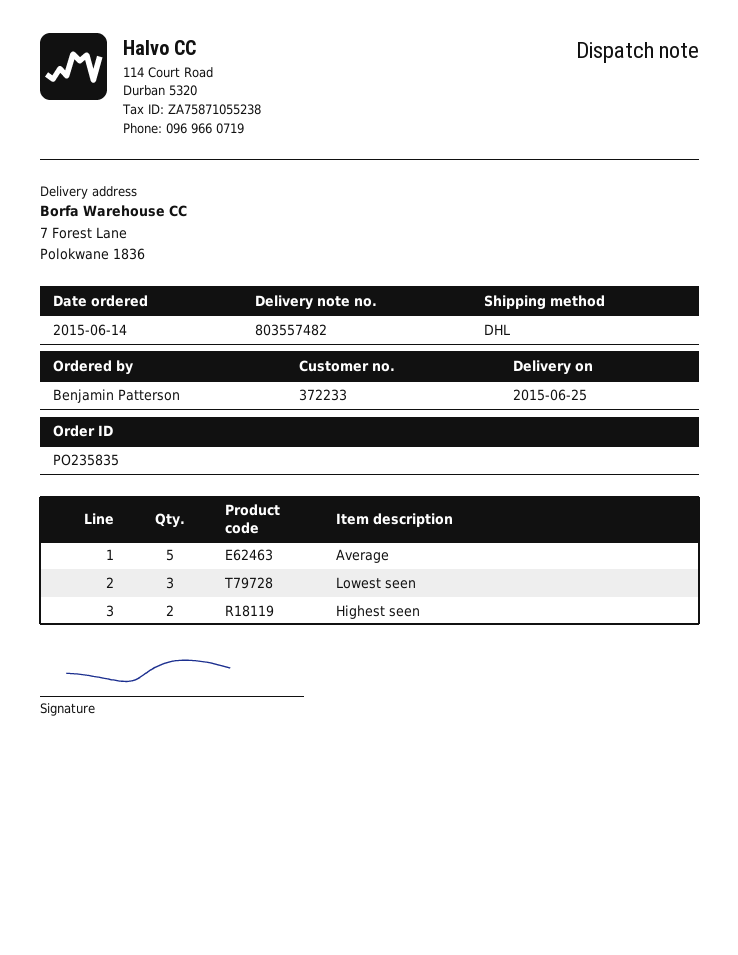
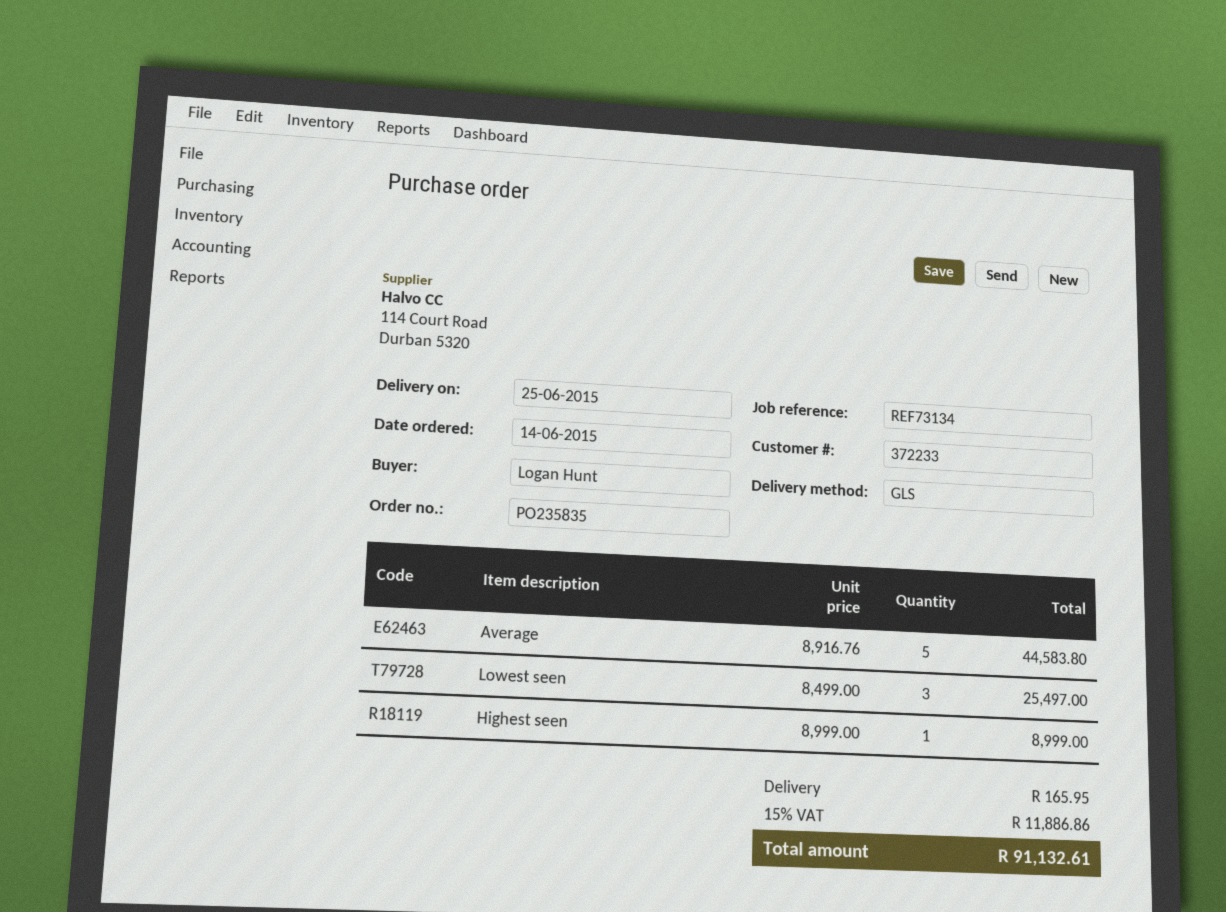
ordered by: Benjamin Patterson -> Logan Hunt
shipping method: DHL -> GLS
Highest seen: 2 -> 1

